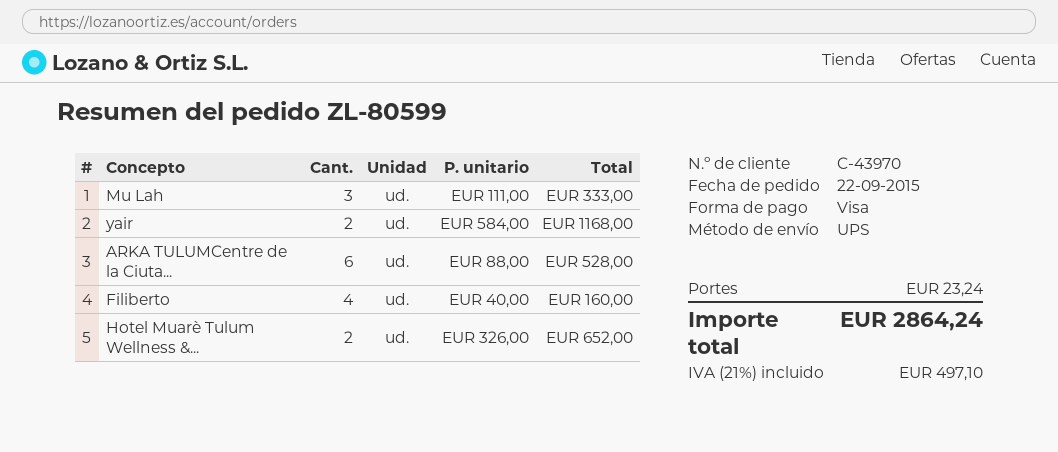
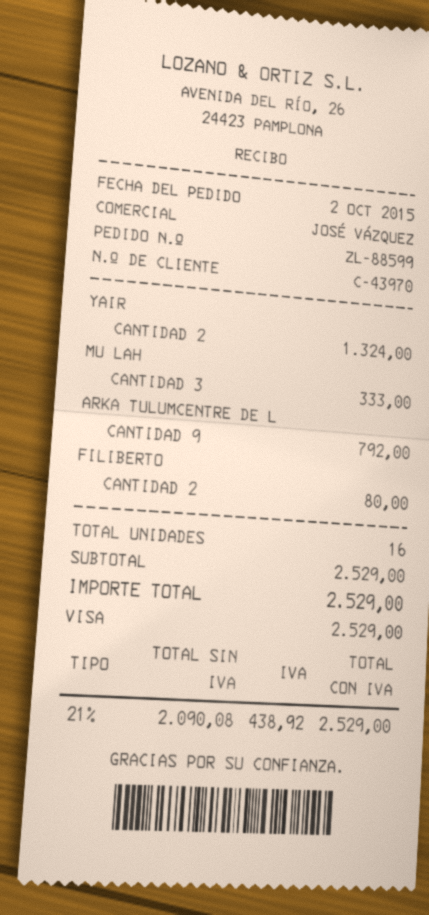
order number: ZL-80599 -> ZL-88599
order date: 2015-09-22 -> 2015-10-02
yair: 2 for 1168.00 -> 2 for 1324.00
ARKA TULUMCentre de la Ciuta...: 6 for 528.00 -> 9 for 792.00
Filiberto: 4 for 160.00 -> 2 for 80.00
Hotel Muarè Tulum Wellness &...: 2 for 652.00 -> none
shipping: 23.24 -> none
tax: 21% = 497.10 -> 21% = 438.92
total: 2864.24 -> 2529.00

